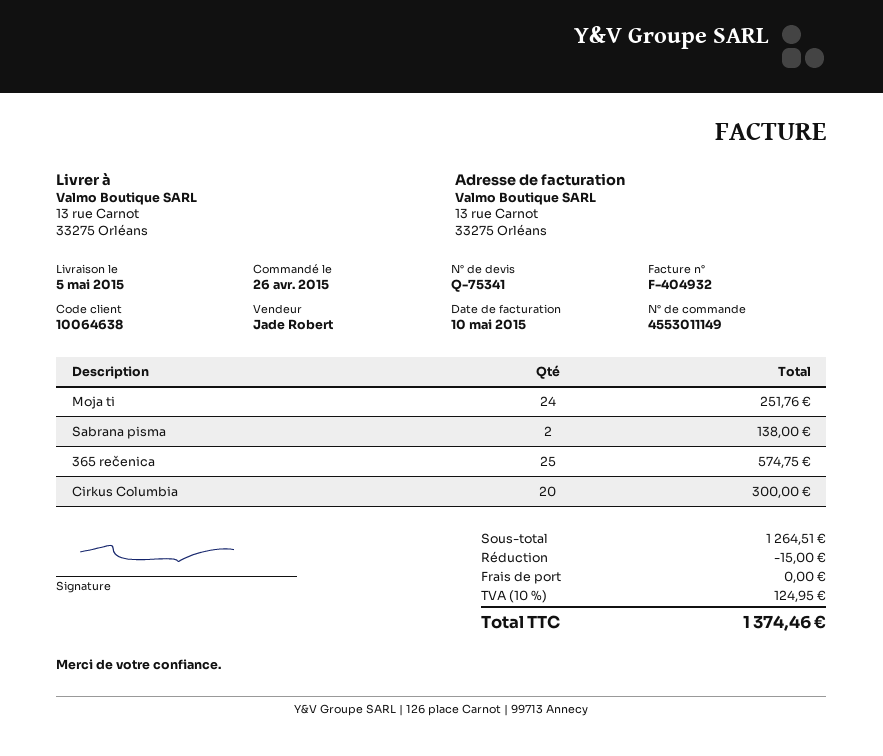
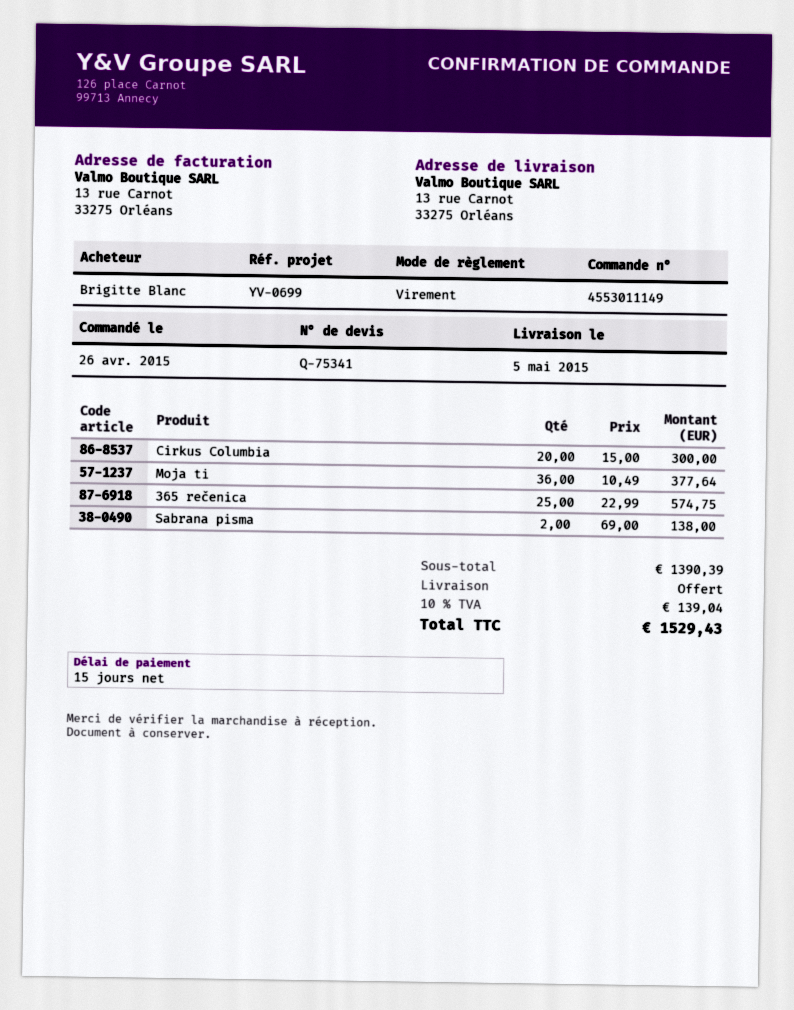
Moja ti: 24 for 251.76 -> 36 for 377.64
subtotal: 1264.51 -> 1390.39
discount: 15.00 -> none
tax: 10% = 124.95 -> 10% = 139.04
total: 1374.46 -> 1529.43

